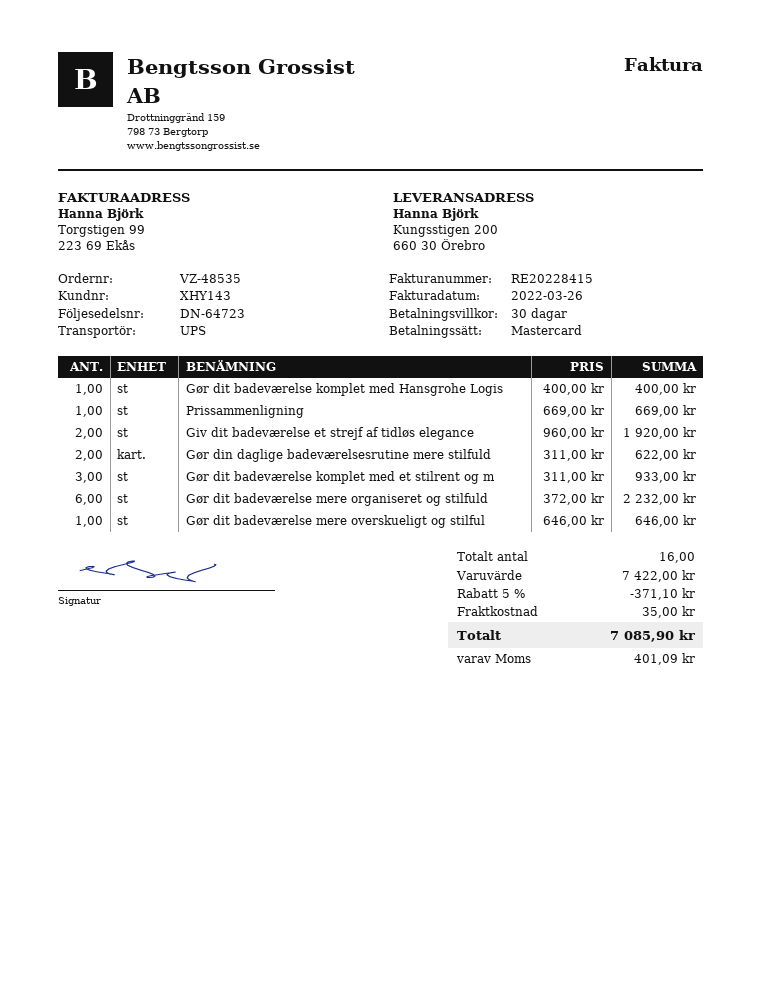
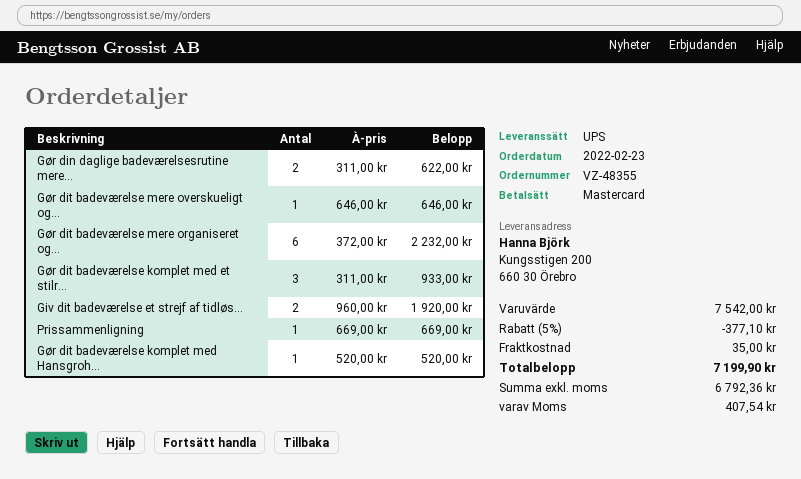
order number: VZ-48535 -> VZ-48355
Gør dit badeværelse komplet med Hansgrohe Logis: 1 x 400.00 = 400.00 -> 1 x 520.00 = 520.00
subtotal: 7422.00 -> 7542.00
discount: 5% = 371.10 -> 5% = 377.10
tax: 401.09 -> 407.54
total: 7085.90 -> 7199.90

